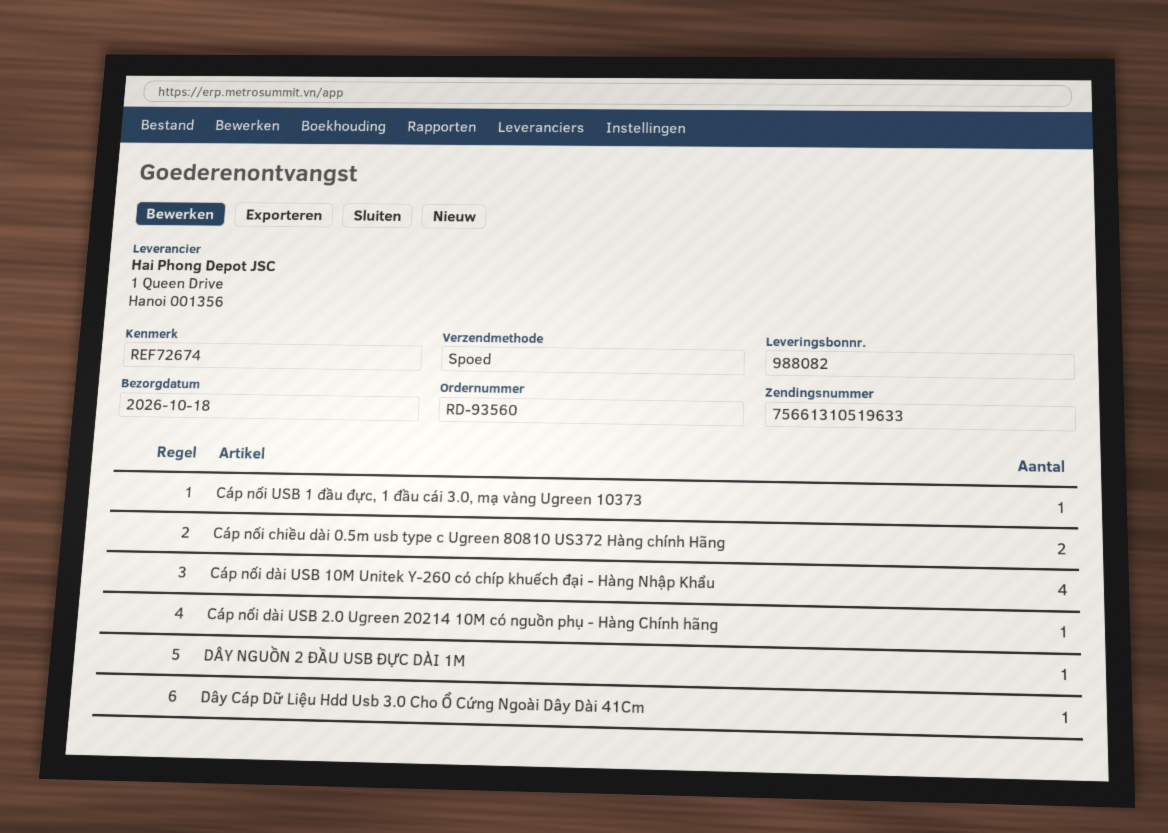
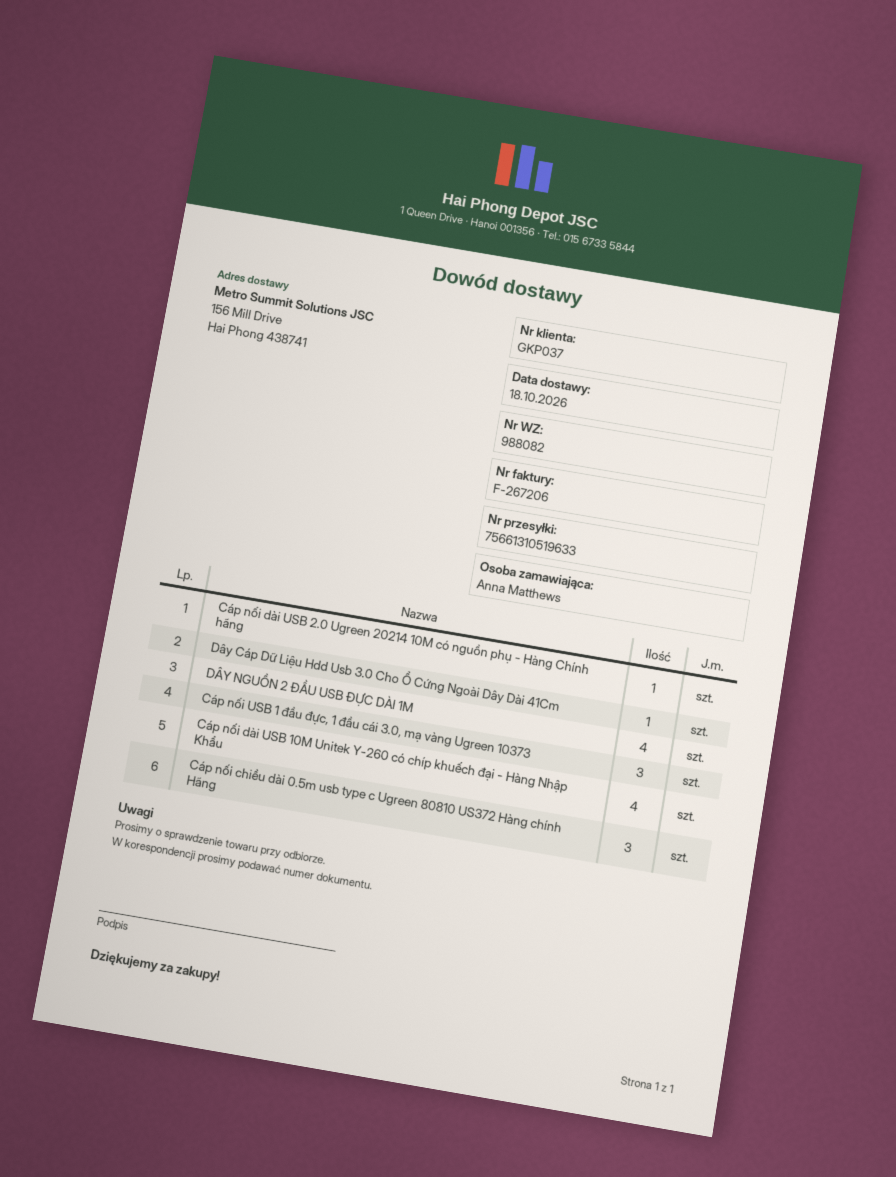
Cáp nối USB 1 đầu đực, 1 đầu cái 3.0, mạ vàng Ugreen 10373: 1 -> 3
Cáp nối chiều dài 0.5m usb type c Ugreen 80810 US372 Hàng chính Hãng: 2 -> 3
DÂY NGUỒN 2 ĐẦU USB ĐỰC DÀI 1M: 1 -> 4

